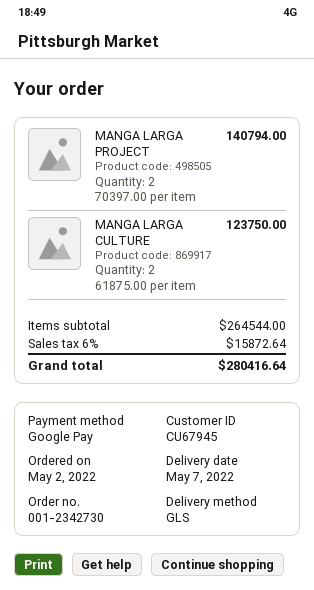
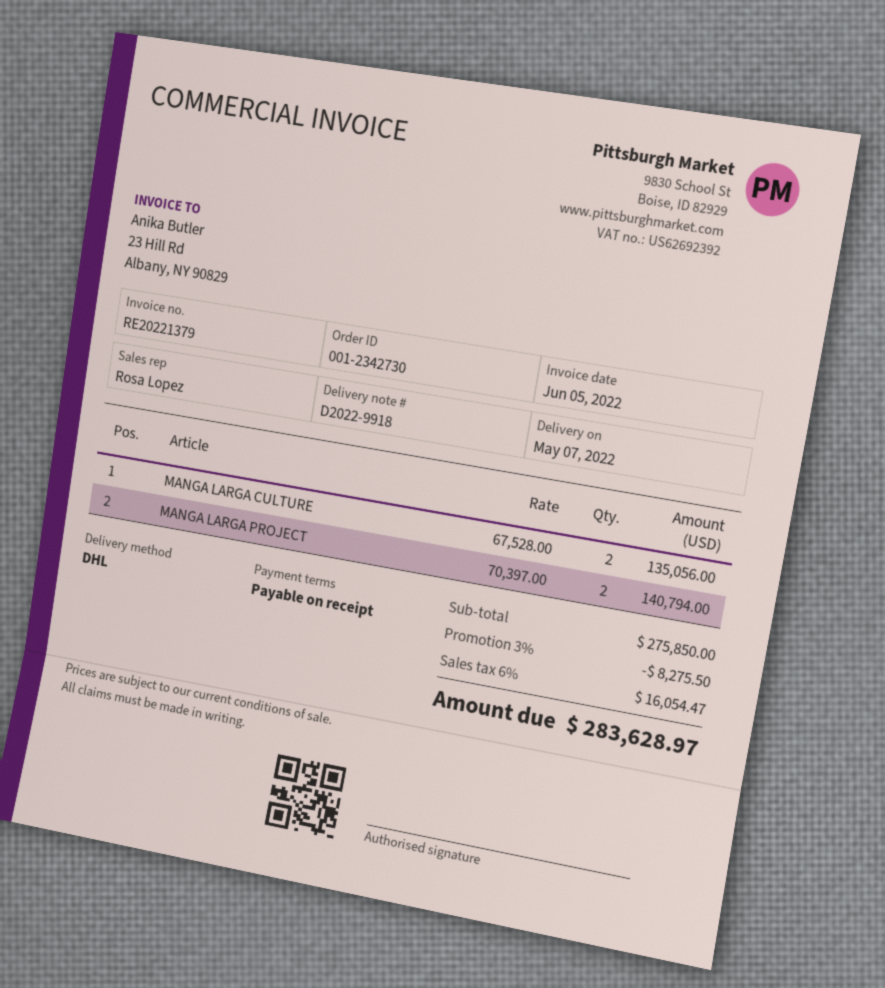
shipping method: GLS -> DHL
MANGA LARGA CULTURE: 2 x 61875.00 = 123750.00 -> 2 x 67528.00 = 135056.00
subtotal: 264544.00 -> 275850.00
discount: none -> 3% = 8275.50
tax: 6% = 15872.64 -> 6% = 16054.47
total: 280416.64 -> 283628.97

